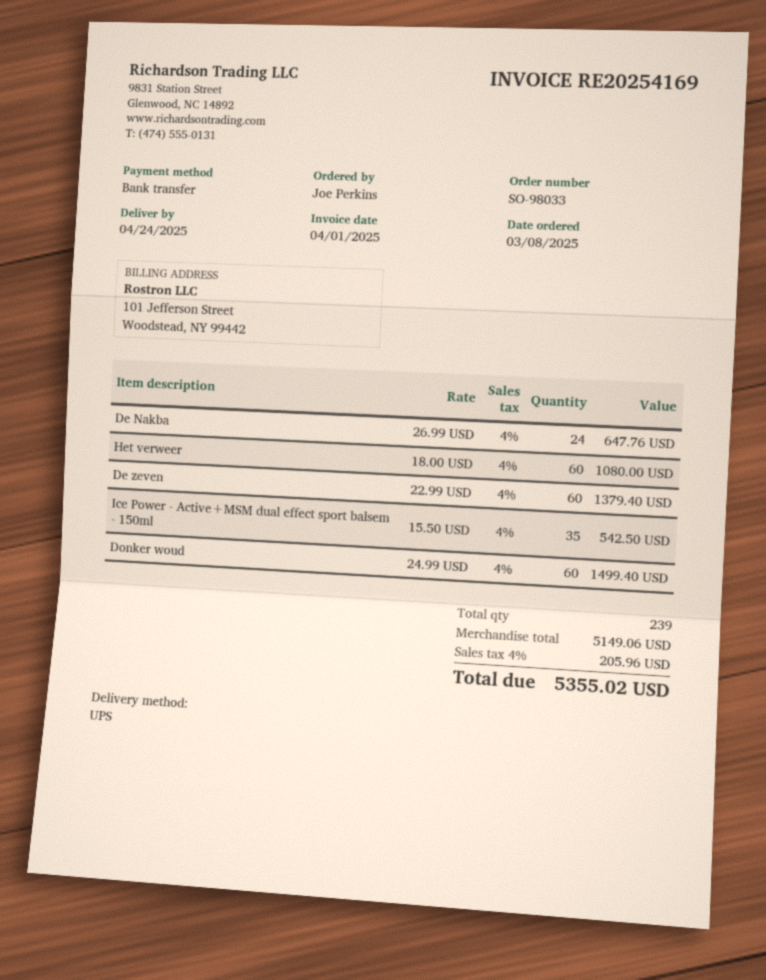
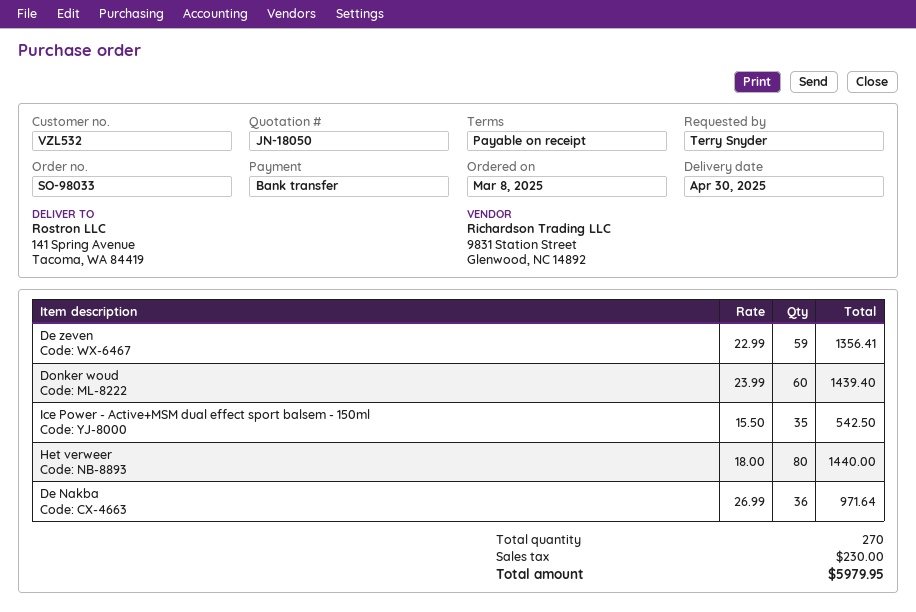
delivery date: 2025-04-24 -> 2025-04-30
ordered by: Joe Perkins -> Terry Snyder
De Nakba: 24 x 26.99 = 647.76 -> 36 x 26.99 = 971.64
Het verweer: 60 x 18.00 = 1080.00 -> 80 x 18.00 = 1440.00
De zeven: 60 x 22.99 = 1379.40 -> 59 x 22.99 = 1356.41
Donker woud: 60 x 24.99 = 1499.40 -> 60 x 23.99 = 1439.40
total quantity: 239 -> 270
tax: 205.96 -> 230.00
total: 5355.02 -> 5979.95

